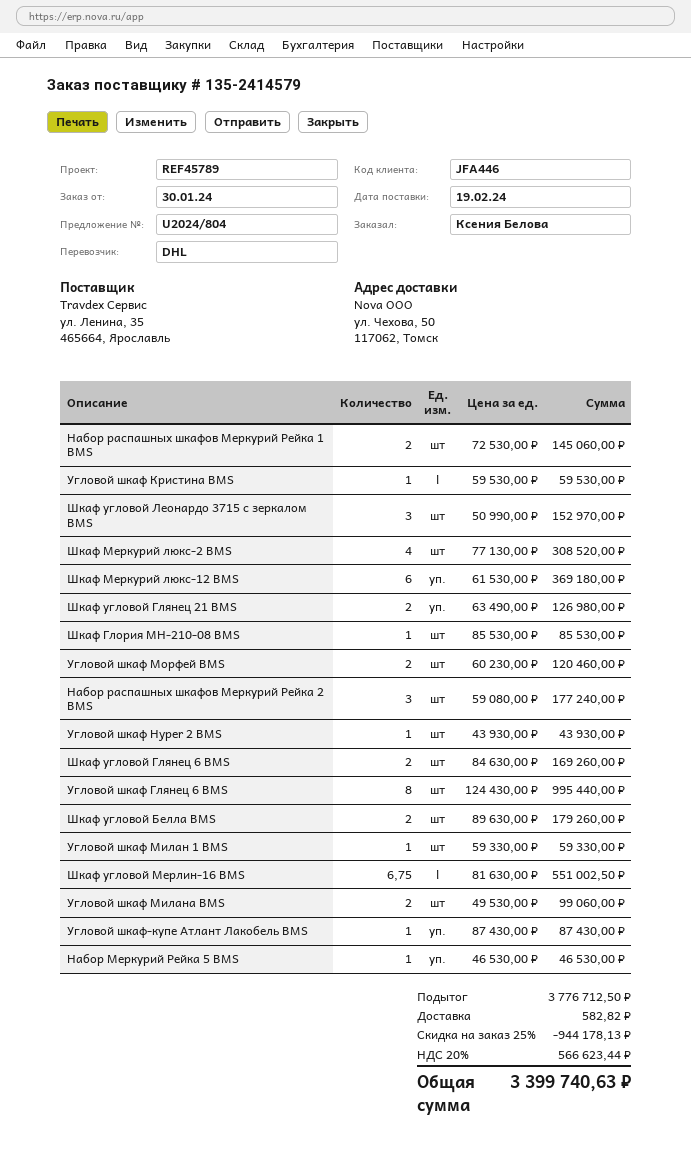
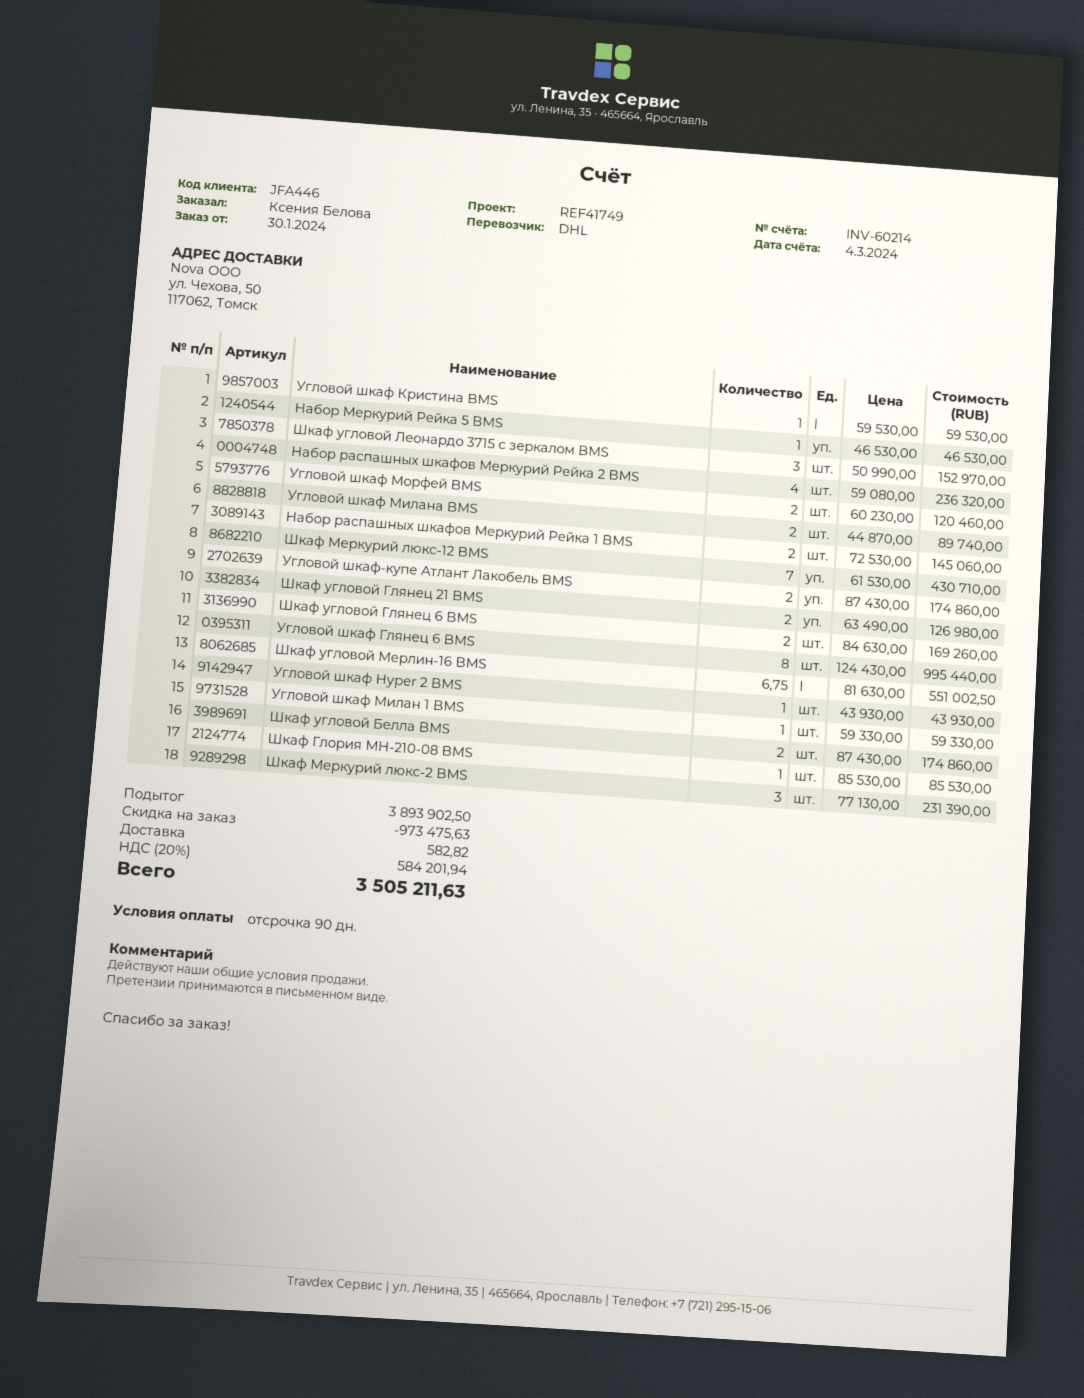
reference: REF45789 -> REF41749
Шкаф Меркурий люкс-2 BMS: 4 x 77130.00 = 308520.00 -> 3 x 77130.00 = 231390.00
Шкаф Меркурий люкс-12 BMS: 6 x 61530.00 = 369180.00 -> 7 x 61530.00 = 430710.00
Набор распашных шкафов Меркурий Рейка 2 BMS: 3 x 59080.00 = 177240.00 -> 4 x 59080.00 = 236320.00
Шкаф угловой Белла BMS: 2 x 89630.00 = 179260.00 -> 2 x 87430.00 = 174860.00
Угловой шкаф Милана BMS: 2 x 49530.00 = 99060.00 -> 2 x 44870.00 = 89740.00
Угловой шкаф-купе Атлант Лакобель BMS: 1 x 87430.00 = 87430.00 -> 2 x 87430.00 = 174860.00
subtotal: 3776712.50 -> 3893902.50
discount: 944178.13 -> 973475.63
tax: 20% = 566623.44 -> 20% = 584201.94
total: 3399740.63 -> 3505211.63

